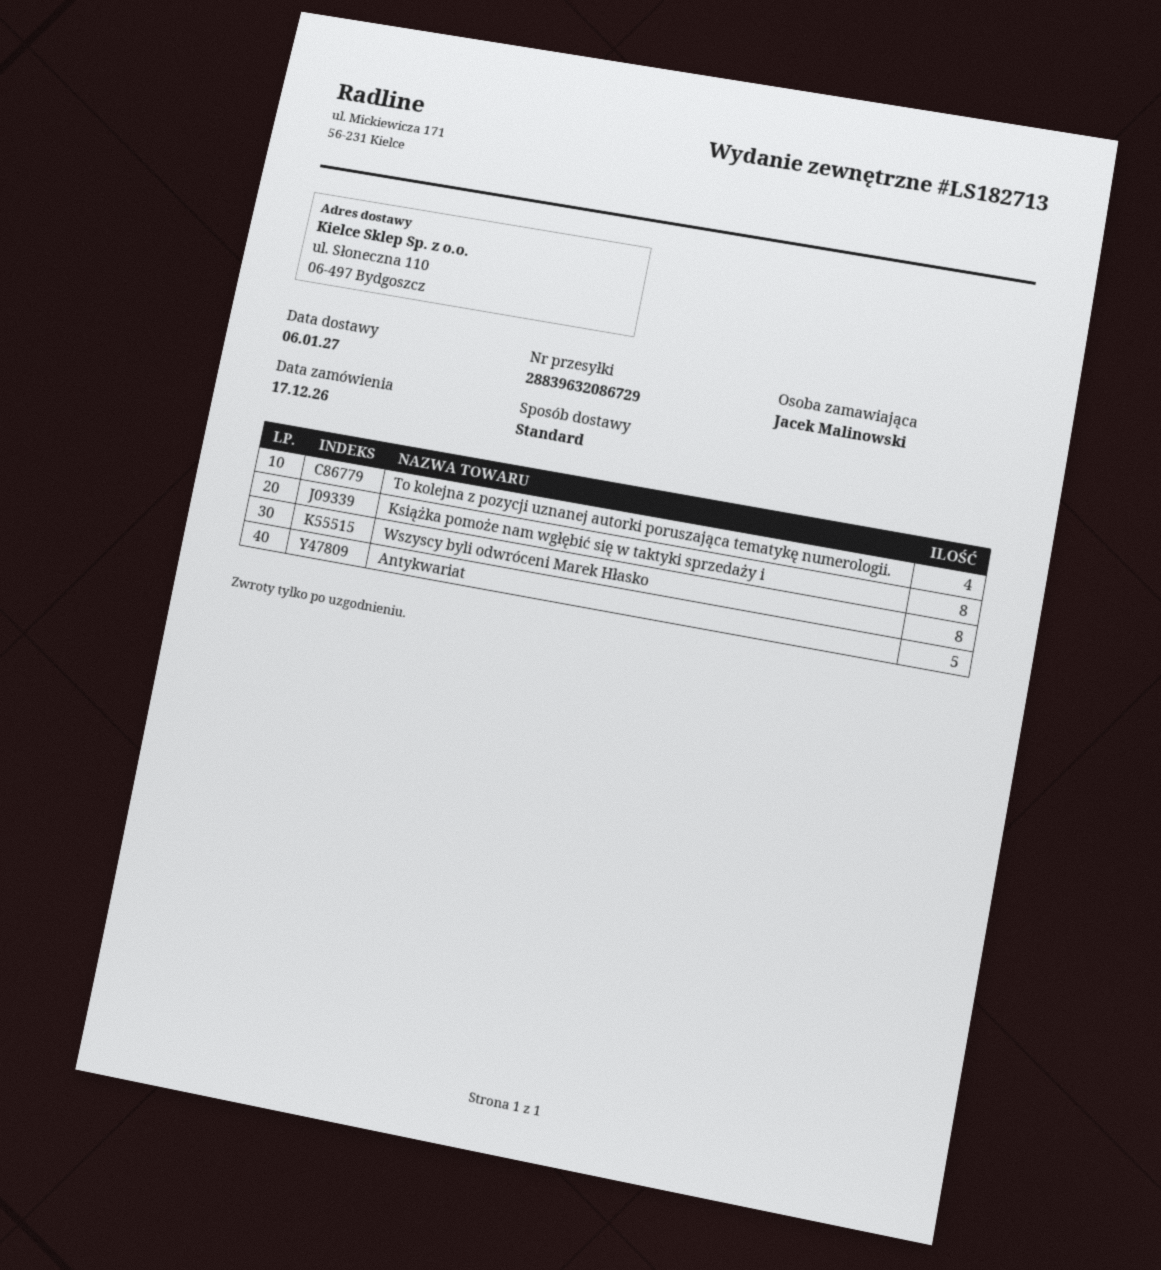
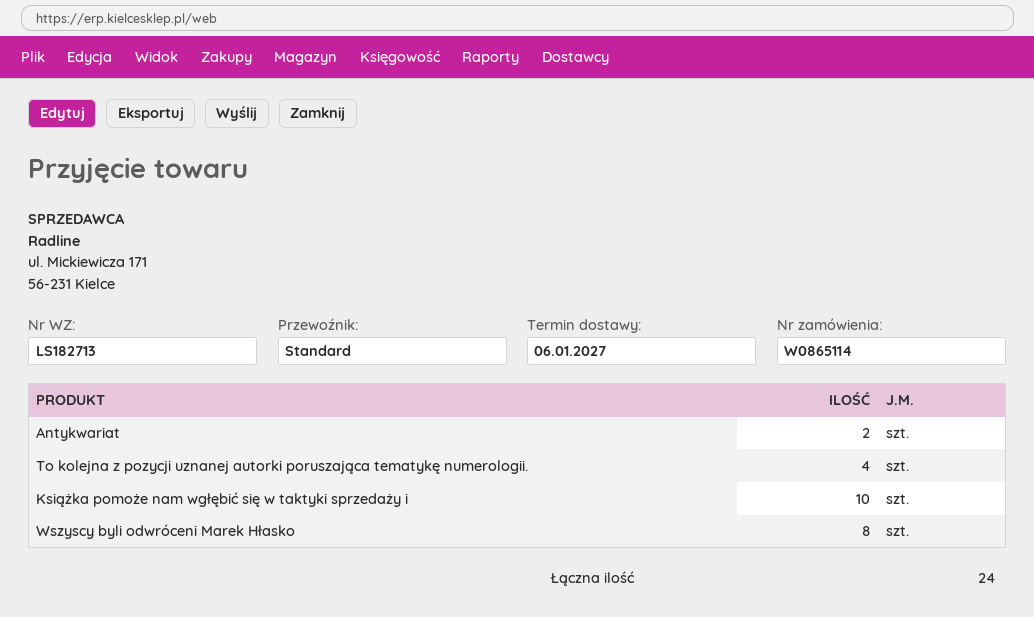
Książka pomoże nam wgłębić się w taktyki sprzedaży i: 8 -> 10
Antykwariat: 5 -> 2

